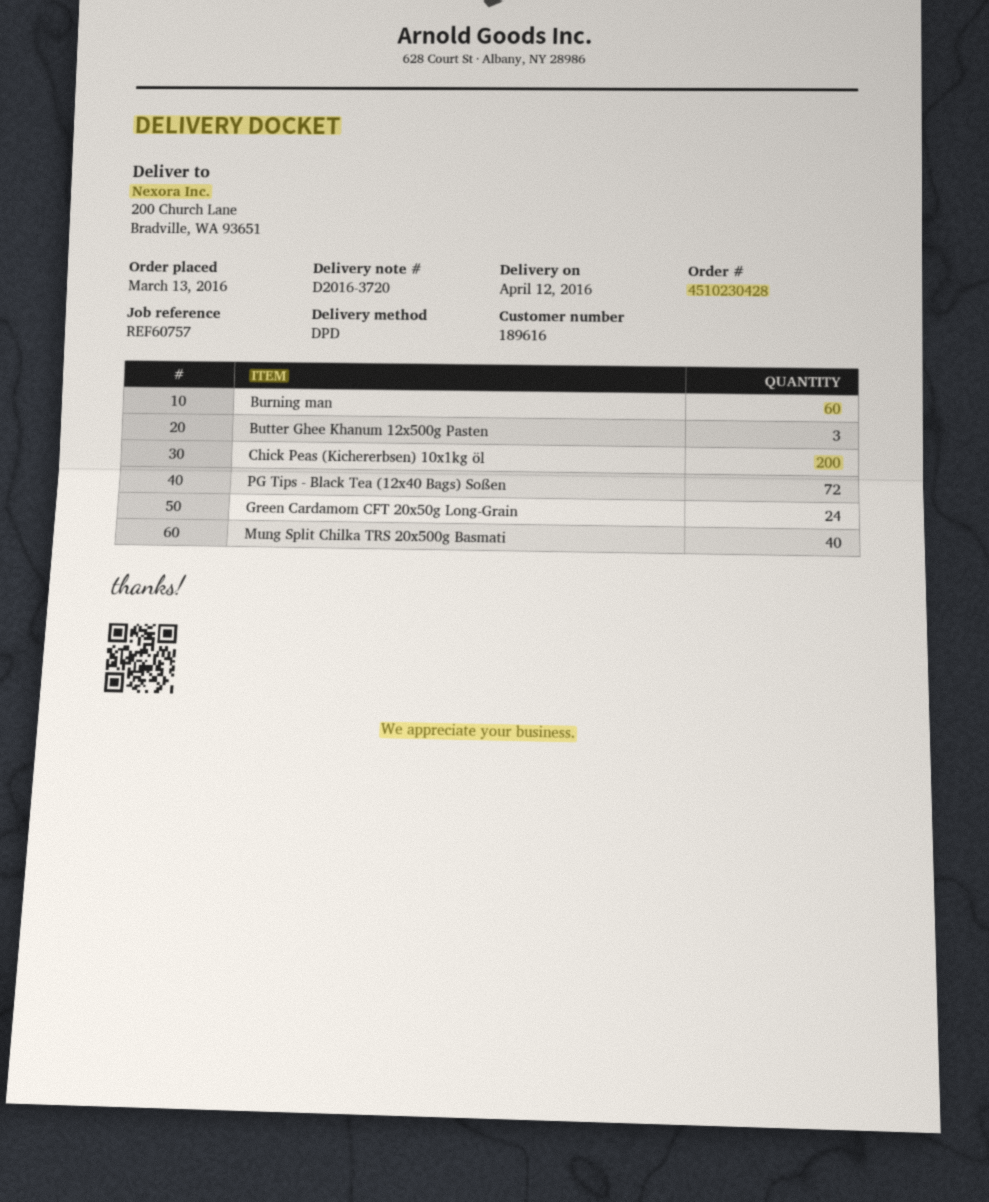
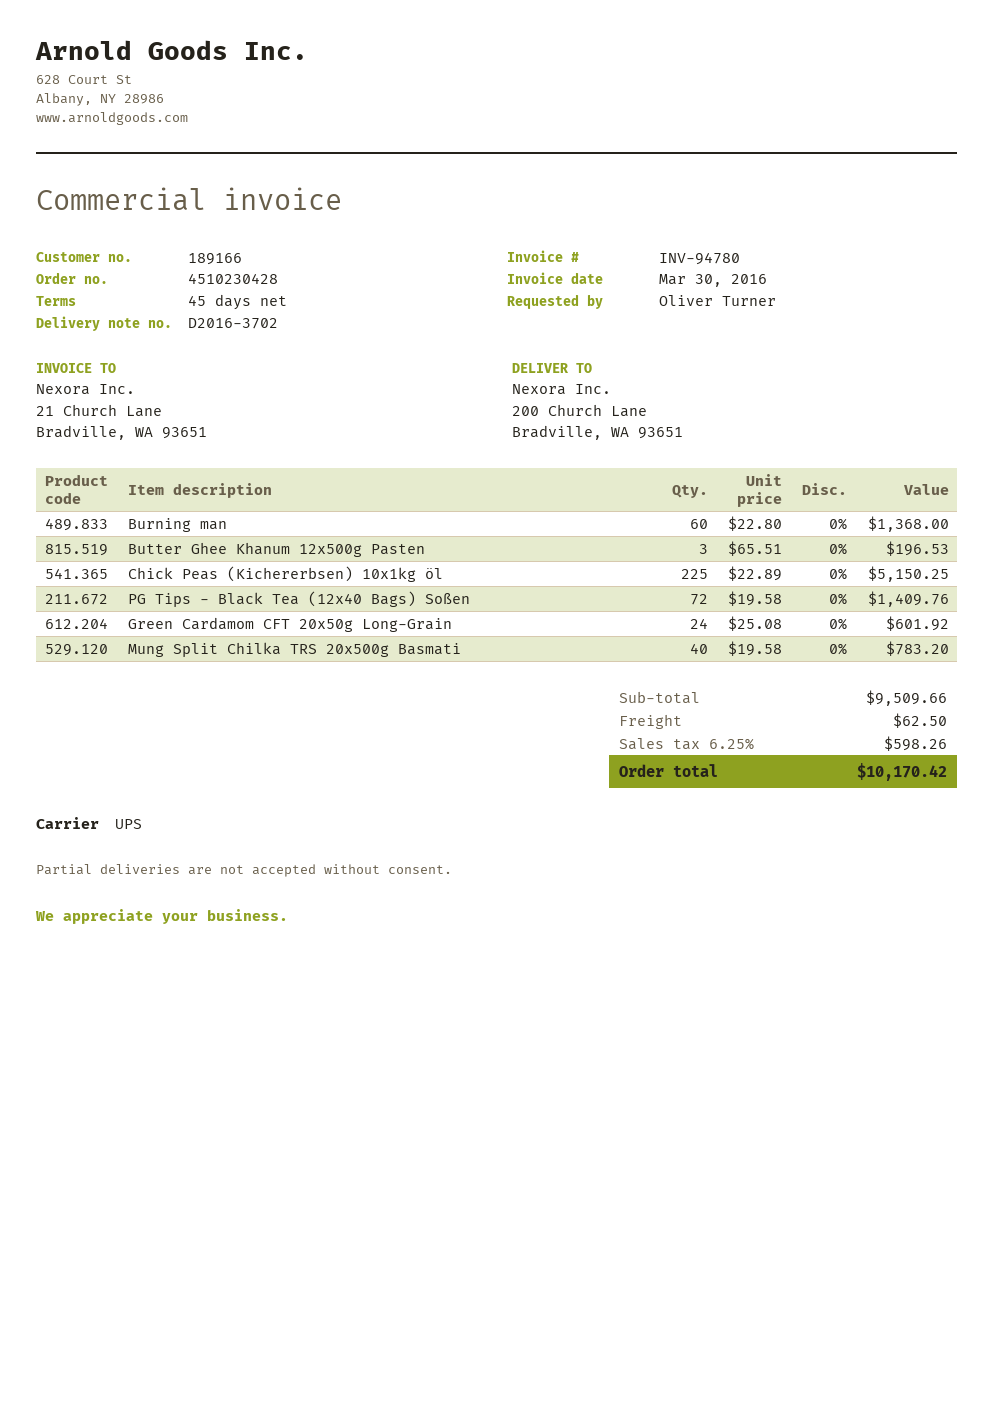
delivery note number: D2016-3720 -> D2016-3702
customer number: 189616 -> 189166
shipping method: DPD -> UPS
Chick Peas (Kichererbsen) 10x1kg öl: 200 -> 225

